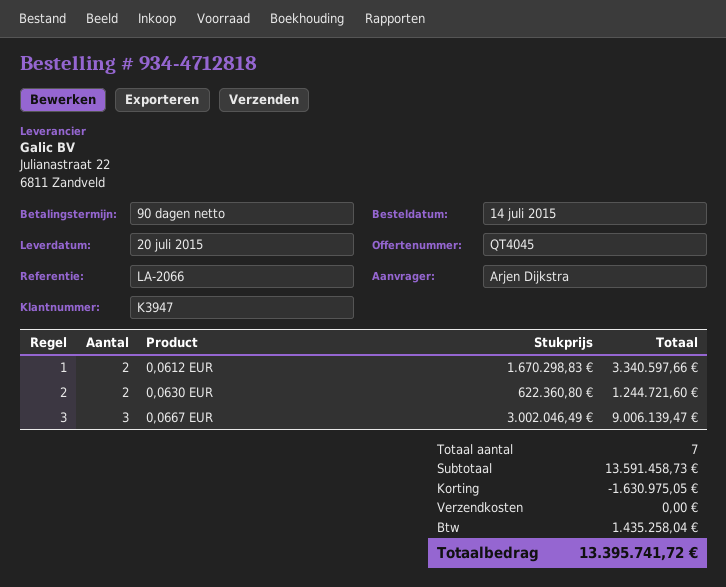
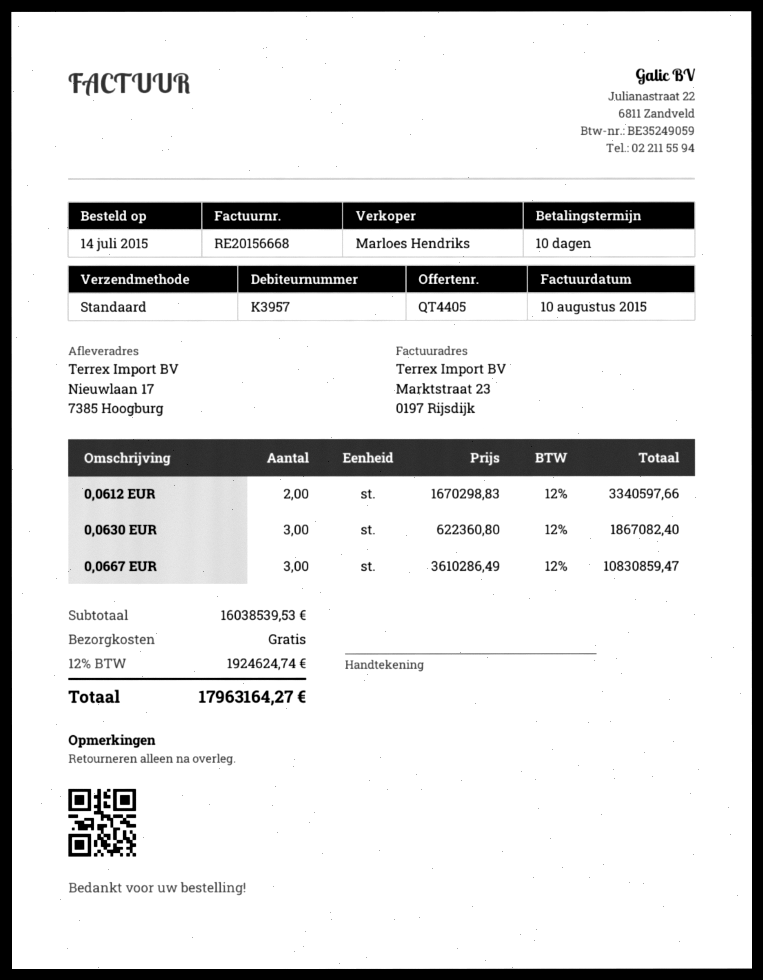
quote number: QT4045 -> QT4405
payment terms: 90 days -> 10 days
customer number: K3947 -> K3957
0,0630 EUR: 2 x 622360.80 = 1244721.60 -> 3 x 622360.80 = 1867082.40
0,0667 EUR: 3 x 3002046.49 = 9006139.47 -> 3 x 3610286.49 = 10830859.47
subtotal: 13591458.73 -> 16038539.53
discount: 1630975.05 -> none
tax: 1435258.04 -> 1924624.74
total: 13395741.72 -> 17963164.27

